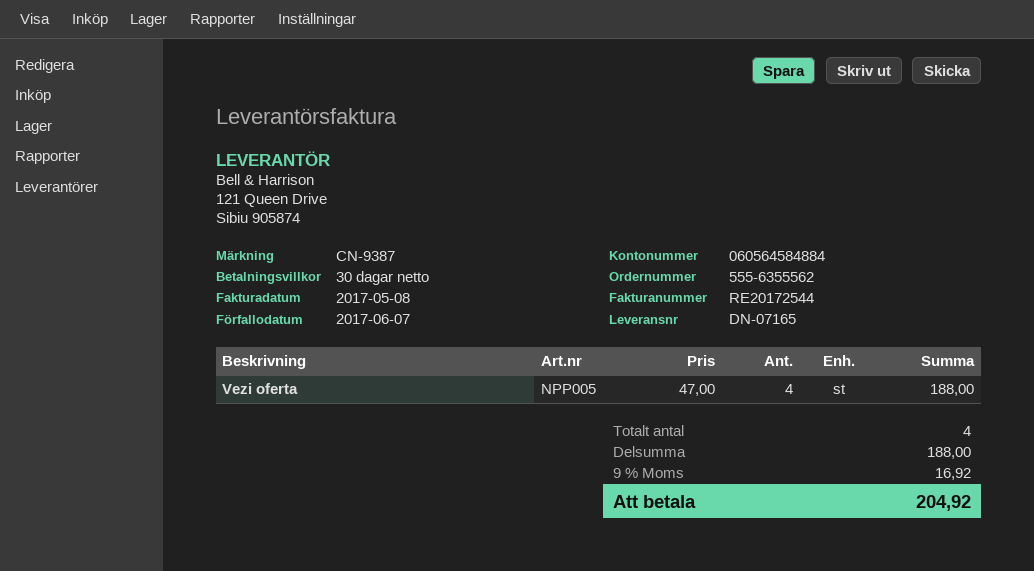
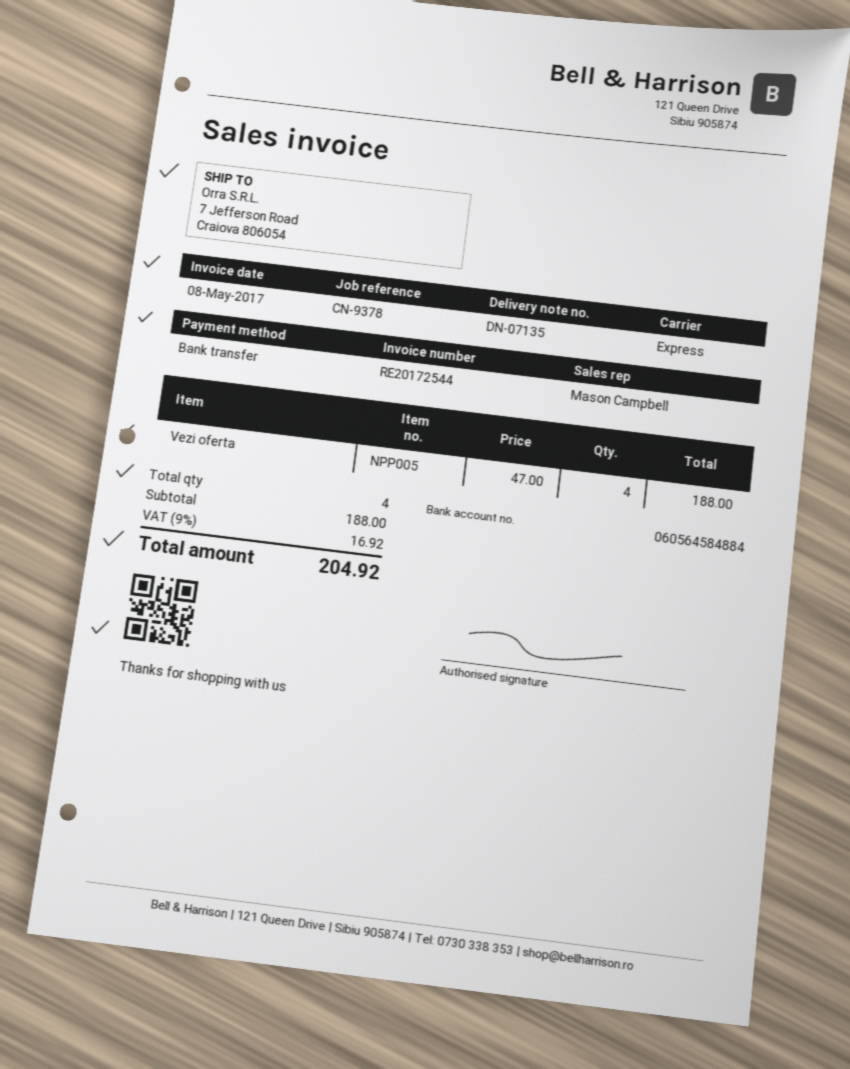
delivery note number: DN-07165 -> DN-07135
reference: CN-9387 -> CN-9378

